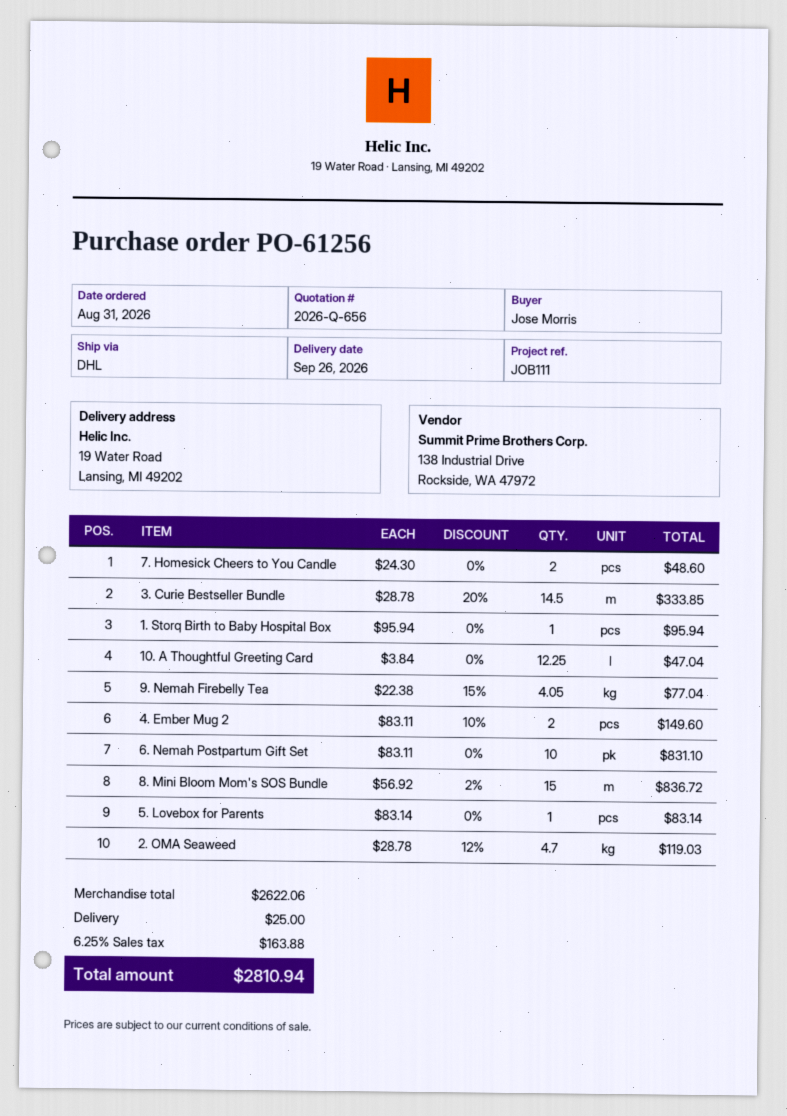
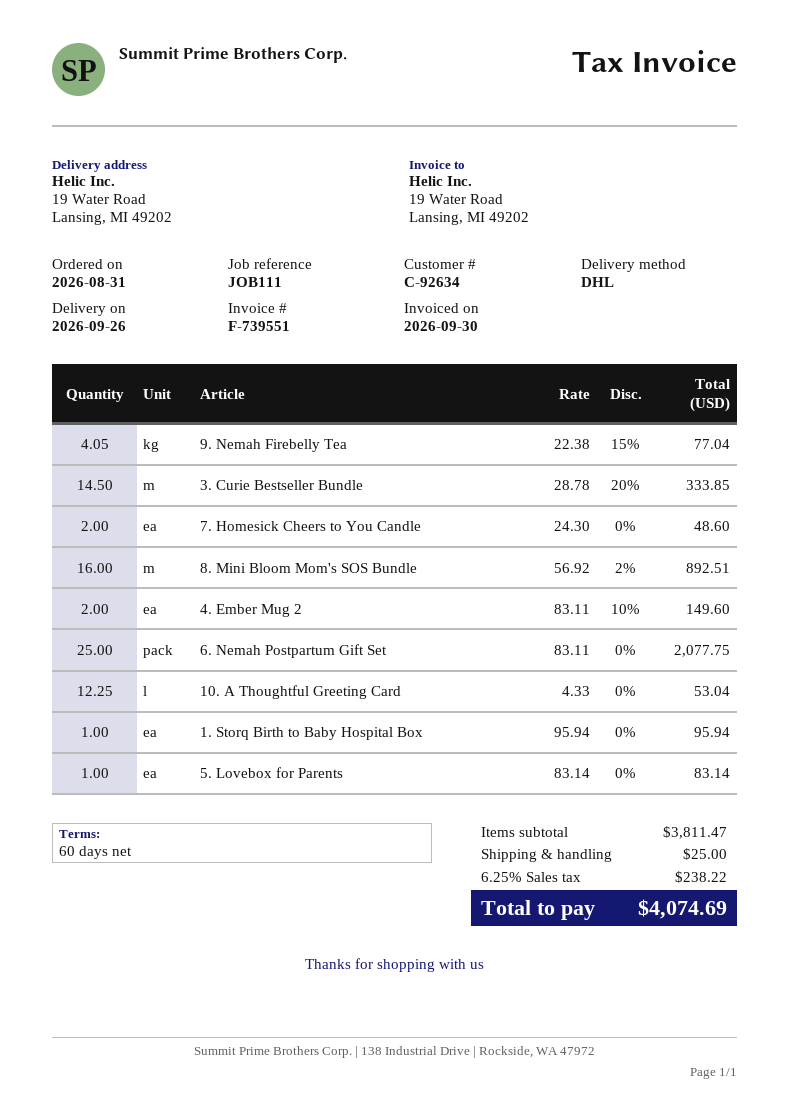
10. A Thoughtful Greeting Card: 12.25 x 3.84 = 47.04 -> 12.25 x 4.33 = 53.04
6. Nemah Postpartum Gift Set: 10 x 83.11 = 831.10 -> 25 x 83.11 = 2077.75
8. Mini Bloom Mom's SOS Bundle: 15 x 56.92 - 2% = 836.72 -> 16 x 56.92 - 2% = 892.51
2. OMA Seaweed: 4.7 x 28.78 - 12% = 119.03 -> none
subtotal: 2622.06 -> 3811.47
tax: 6.25% = 163.88 -> 6.25% = 238.22
total: 2810.94 -> 4074.69

